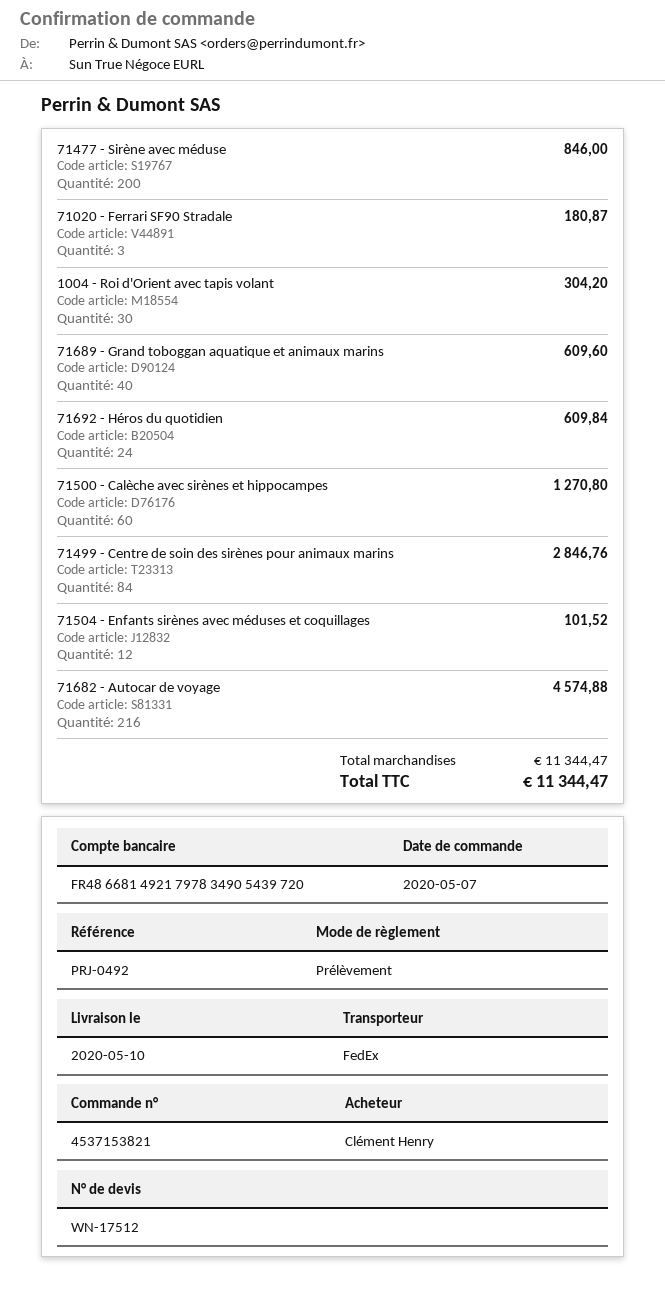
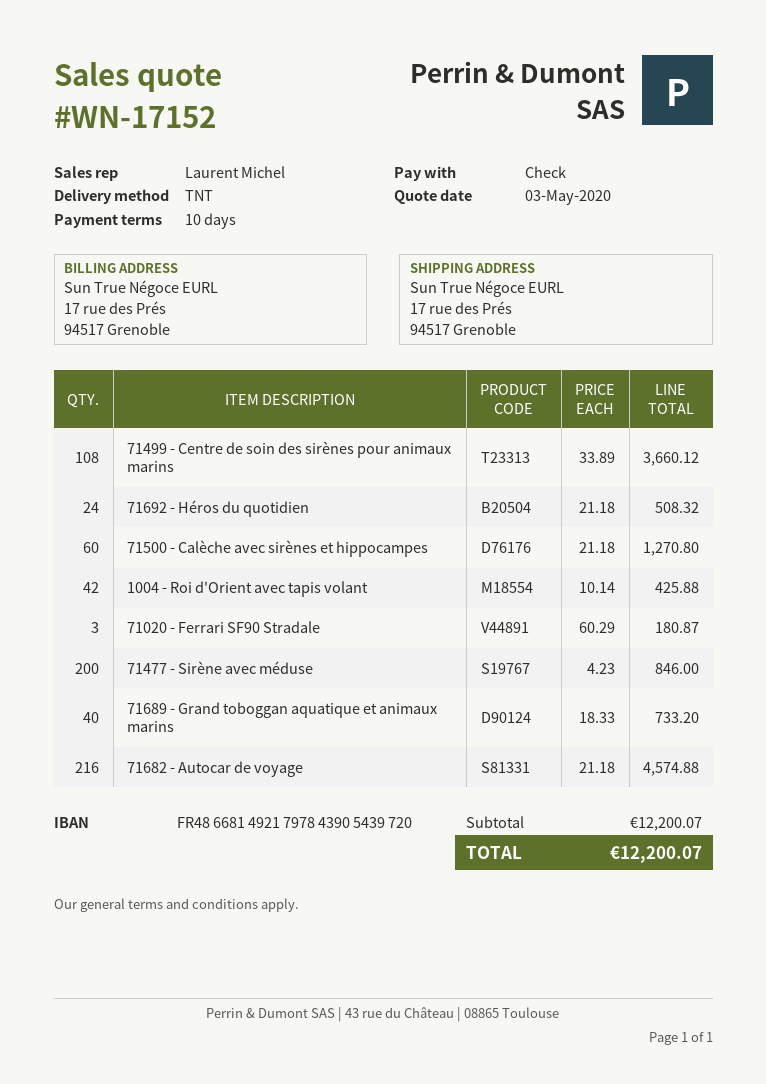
quote number: WN-17512 -> WN-17152
payment method: direct debit -> cheque
bank account: FR4866814921797834905439720 -> FR4866814921797843905439720
shipping method: FedEx -> TNT
1004 - Roi d'Orient avec tapis volant: 30 for 304.20 -> 42 for 425.88
71689 - Grand toboggan aquatique et animaux marins: 40 for 609.60 -> 40 for 733.20
71692 - Héros du quotidien: 24 for 609.84 -> 24 for 508.32
71499 - Centre de soin des sirènes pour animaux marins: 84 for 2846.76 -> 108 for 3660.12
71504 - Enfants sirènes avec méduses et coquillages: 12 for 101.52 -> none
subtotal: 11344.47 -> 12200.07
total: 11344.47 -> 12200.07

